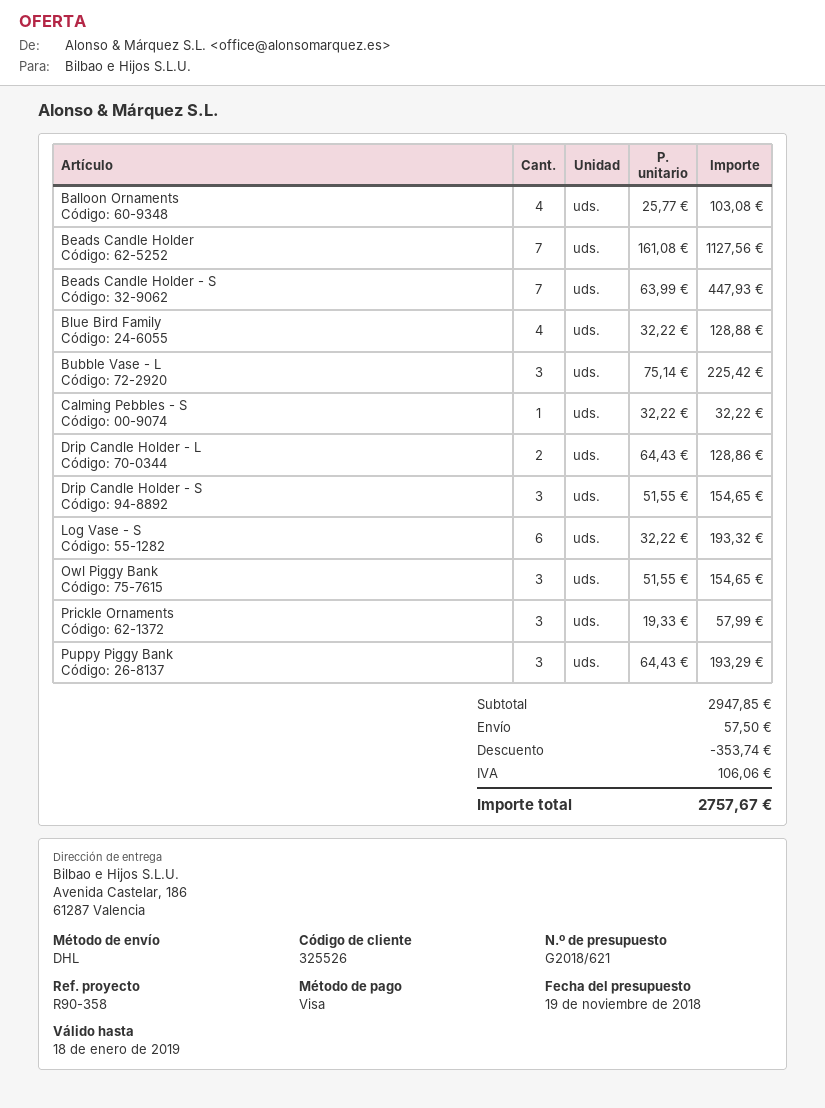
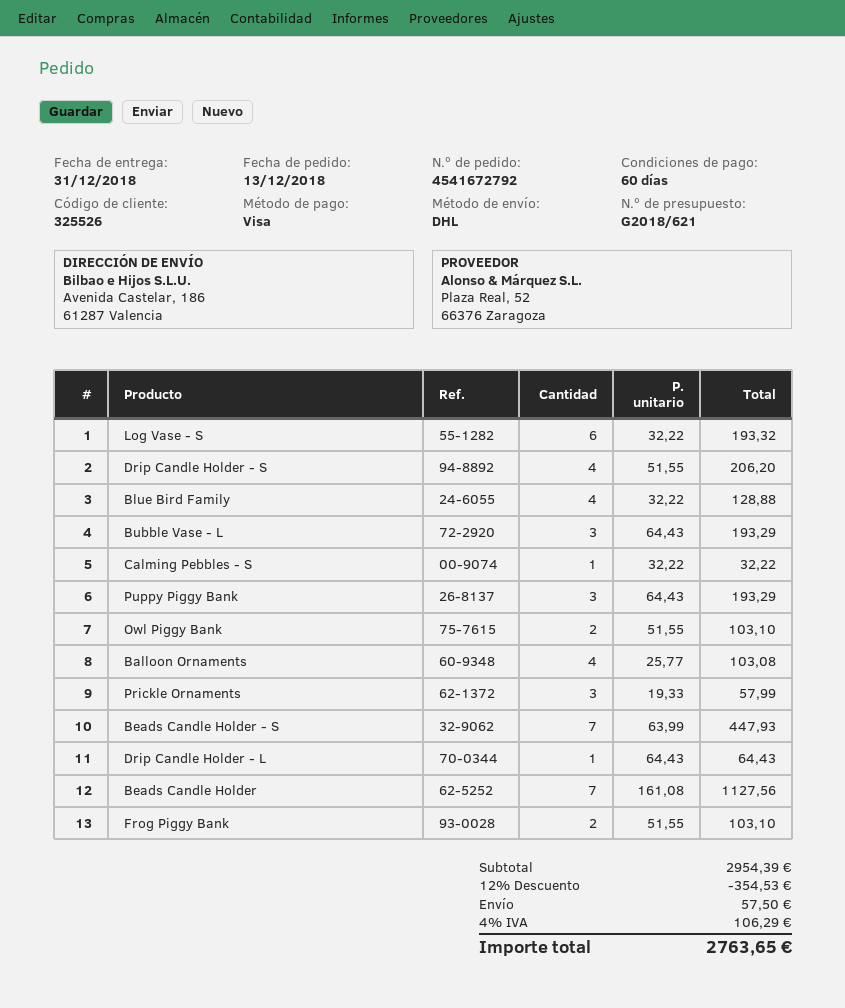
Bubble Vase - L: 3 x 75.14 = 225.42 -> 3 x 64.43 = 193.29
Drip Candle Holder - L: 2 x 64.43 = 128.86 -> 1 x 64.43 = 64.43
Drip Candle Holder - S: 3 x 51.55 = 154.65 -> 4 x 51.55 = 206.20
Owl Piggy Bank: 3 x 51.55 = 154.65 -> 2 x 51.55 = 103.10
Frog Piggy Bank: none -> 2 x 51.55 = 103.10
subtotal: 2947.85 -> 2954.39
discount: 353.74 -> 354.53
tax: 106.06 -> 106.29
total: 2757.67 -> 2763.65

